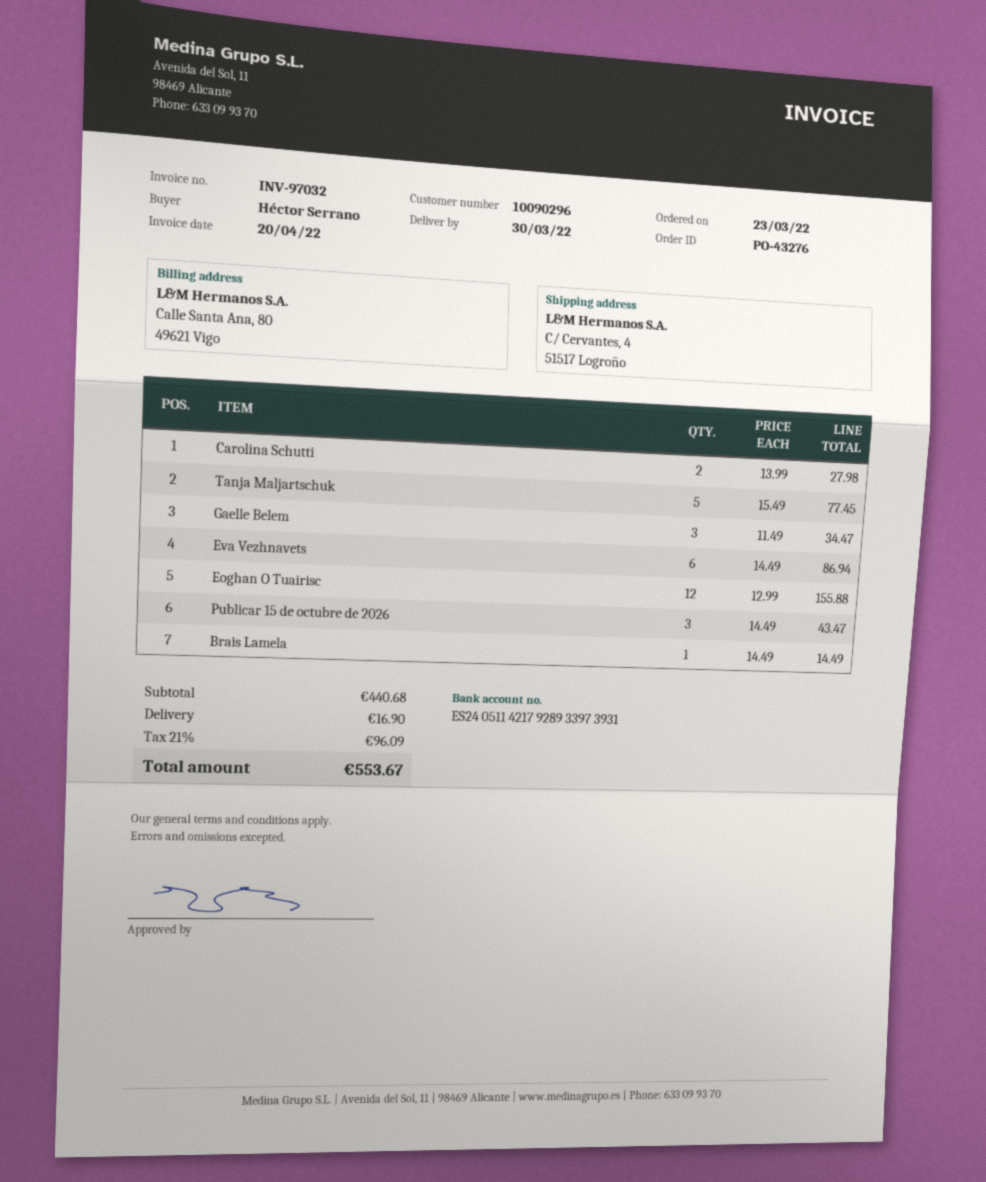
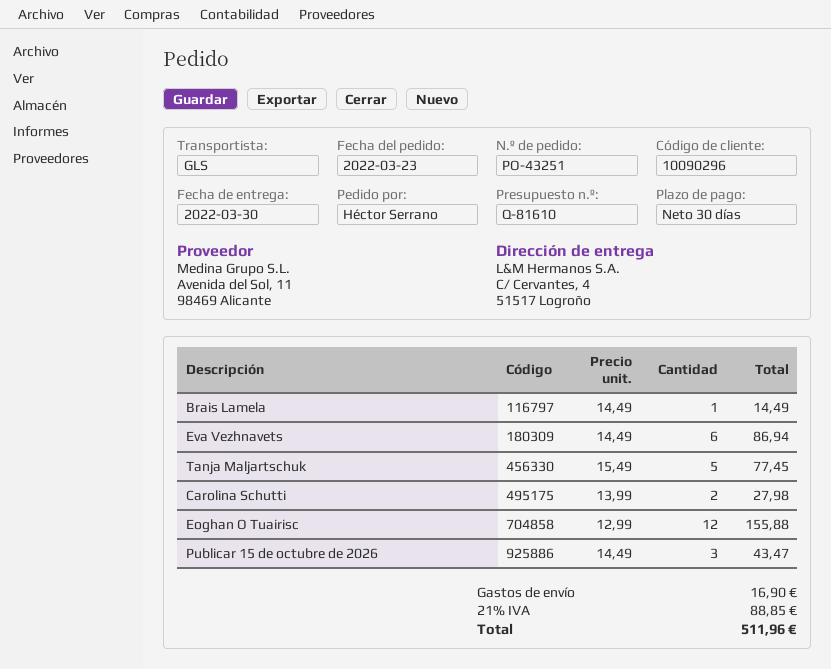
order number: PO-43276 -> PO-43251
Gaelle Belem: 3 x 11.49 = 34.47 -> none
tax: 21% = 96.09 -> 21% = 88.85
total: 553.67 -> 511.96

